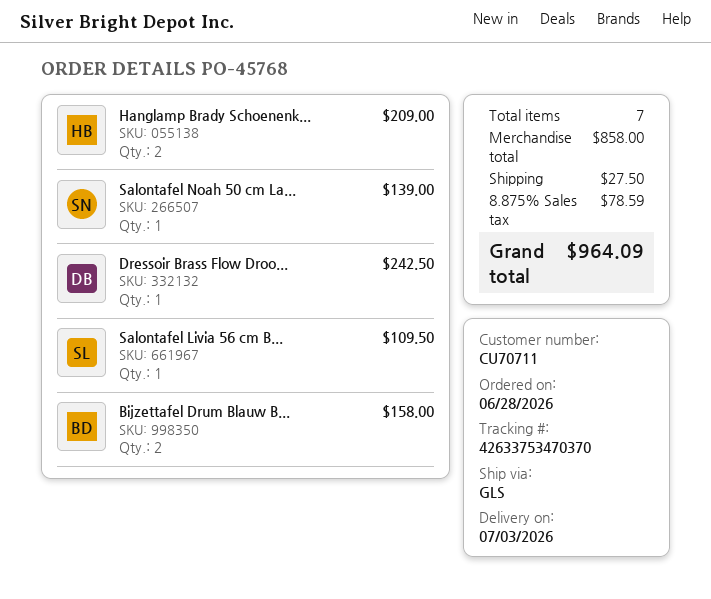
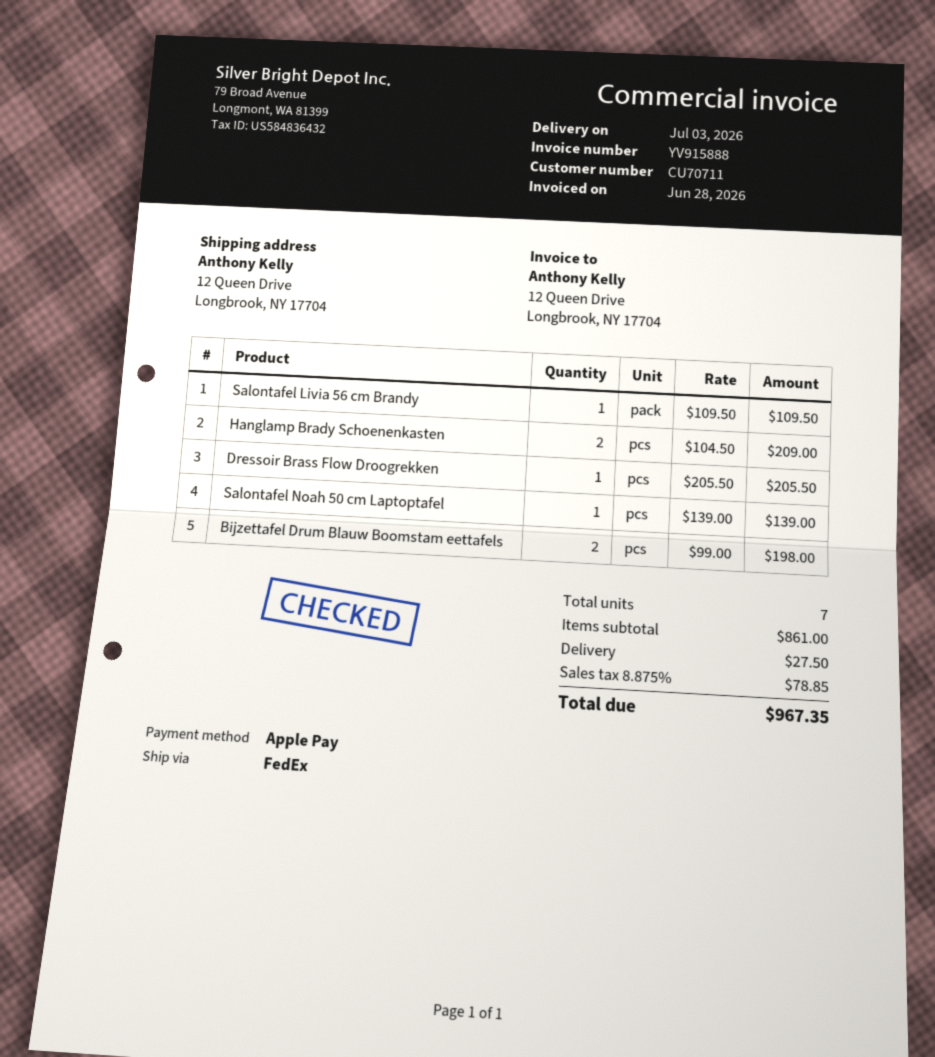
shipping method: GLS -> FedEx
Dressoir Brass Flow Droo...: 1 for 242.50 -> 1 for 205.50
Bijzettafel Drum Blauw B...: 2 for 158.00 -> 2 for 198.00
subtotal: 858.00 -> 861.00
tax: 8.875% = 78.59 -> 8.875% = 78.85
total: 964.09 -> 967.35

